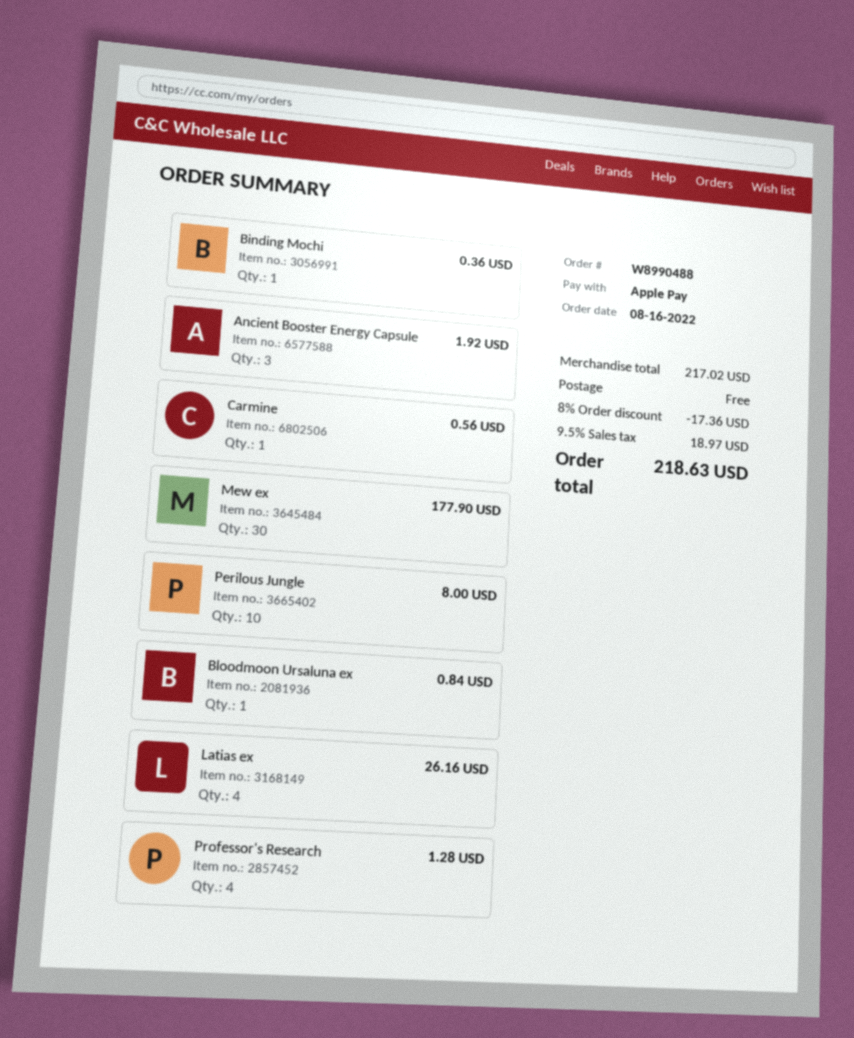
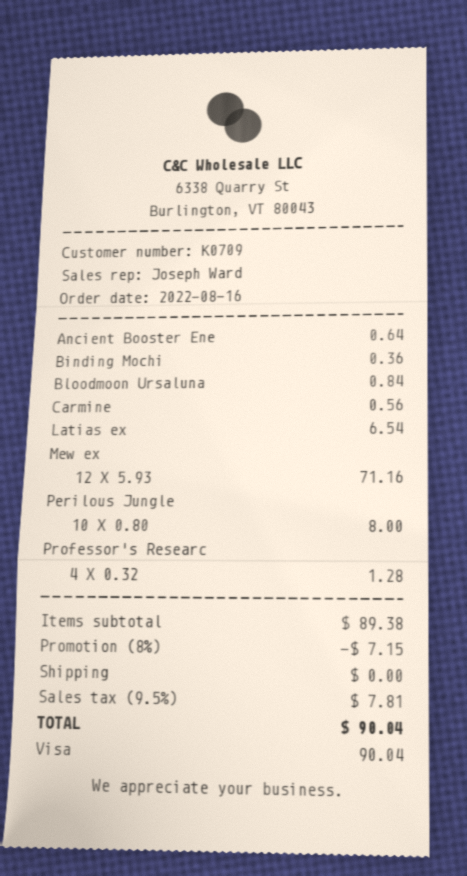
payment method: Apple Pay -> Visa
Ancient Booster Energy Capsule: 3 for 1.92 -> 1 for 0.64
Mew ex: 30 for 177.90 -> 12 for 71.16
Latias ex: 4 for 26.16 -> 1 for 6.54
subtotal: 217.02 -> 89.38
discount: 8% = 17.36 -> 8% = 7.15
tax: 9.5% = 18.97 -> 9.5% = 7.81
total: 218.63 -> 90.04

